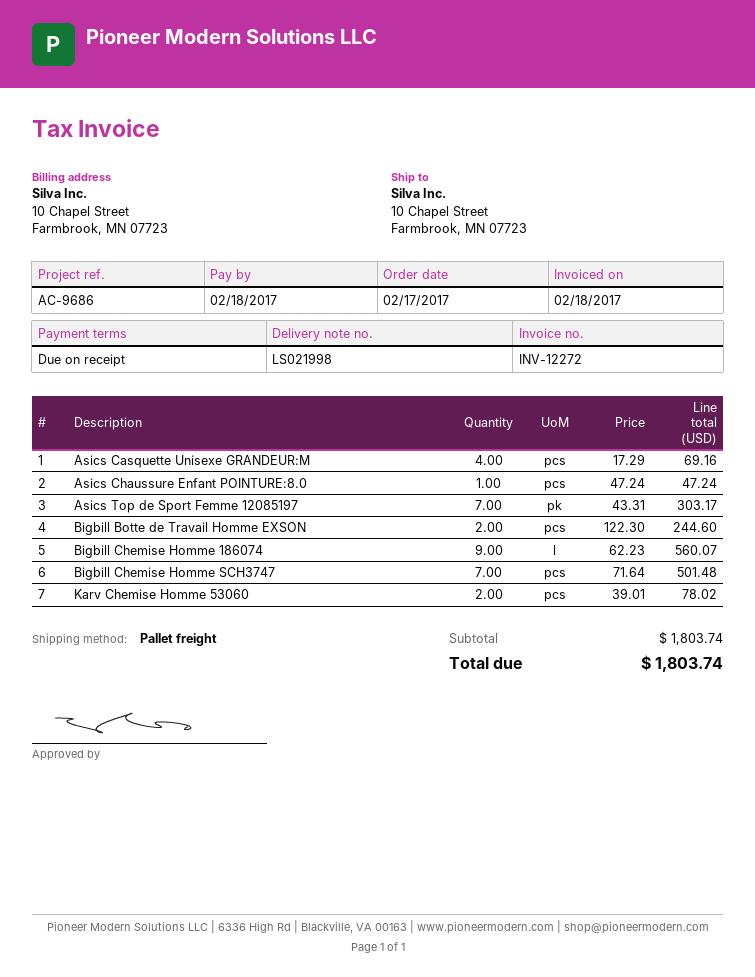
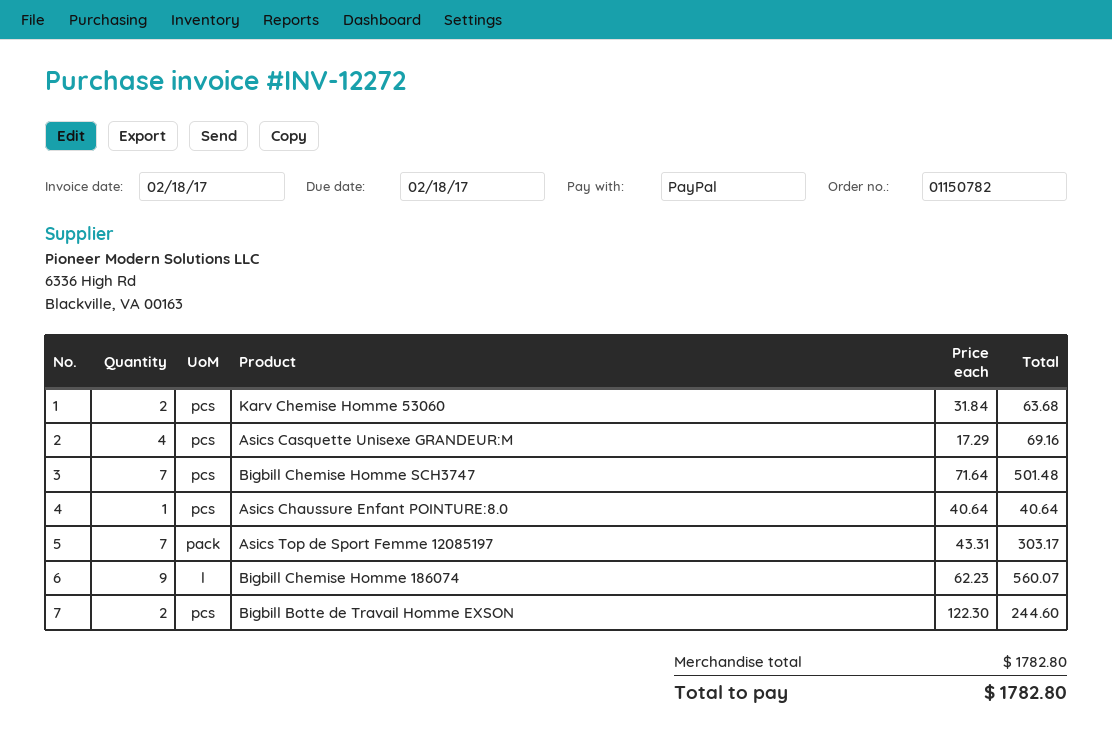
Asics Chaussure Enfant POINTURE:8.0: 1 x 47.24 = 47.24 -> 1 x 40.64 = 40.64
Karv Chemise Homme 53060: 2 x 39.01 = 78.02 -> 2 x 31.84 = 63.68
subtotal: 1803.74 -> 1782.80
total: 1803.74 -> 1782.80

